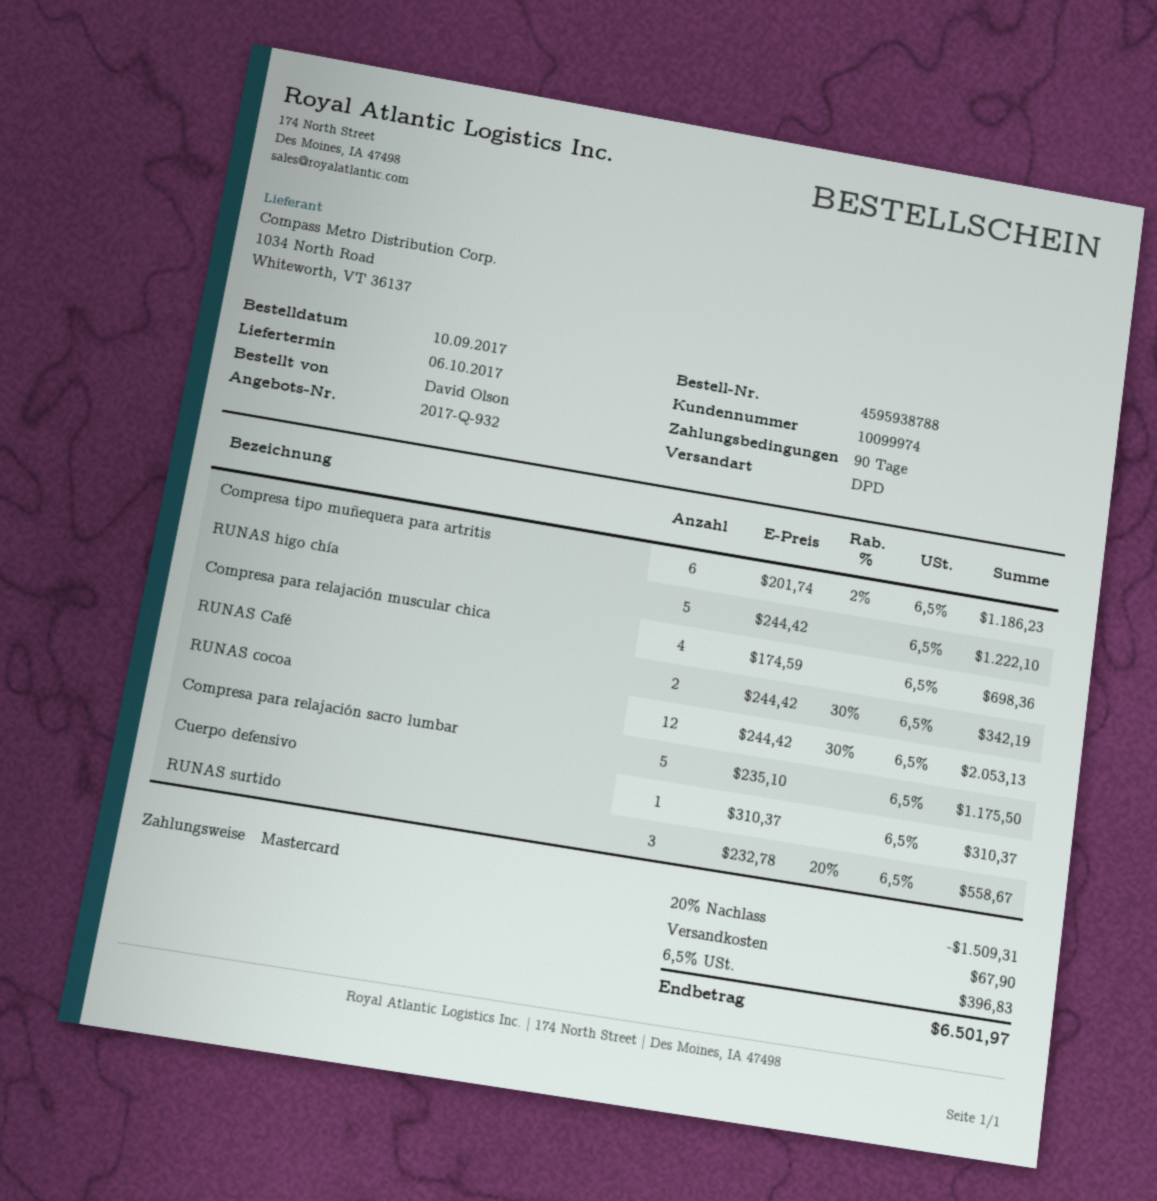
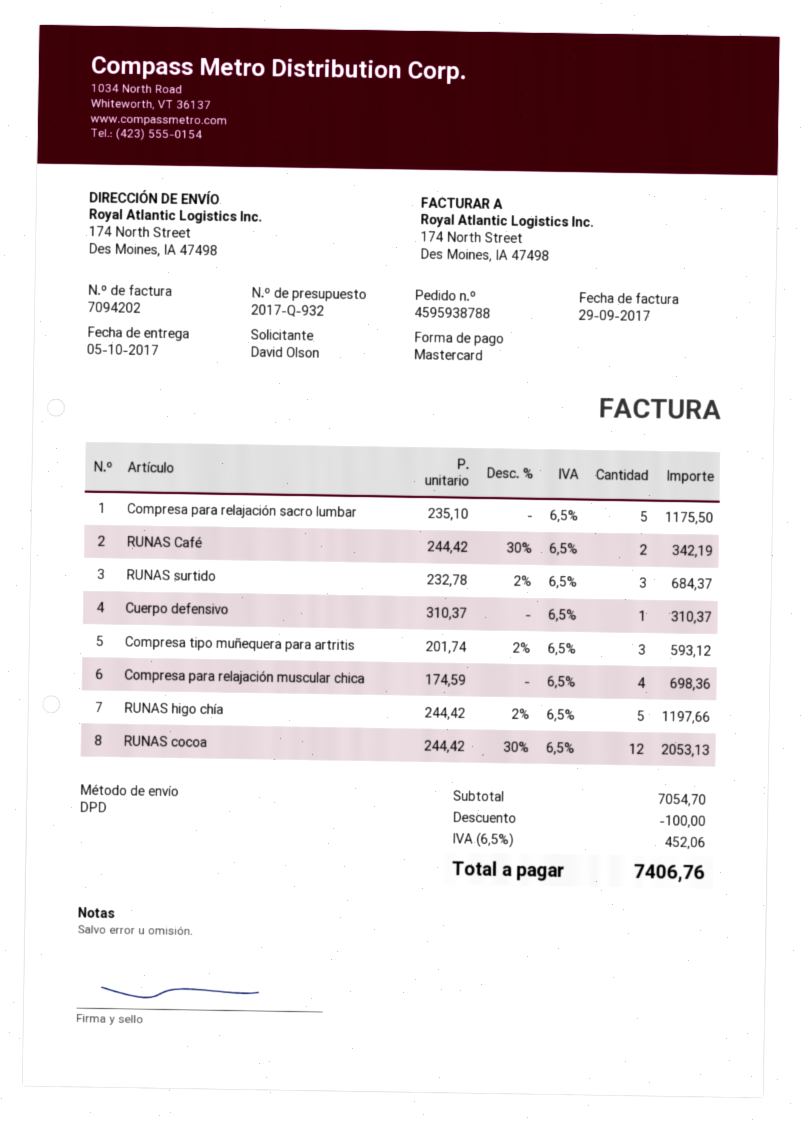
delivery date: 2017-10-06 -> 2017-10-05
Compresa tipo muñequera para artritis: 6 x 201.74 - 2% = 1186.23 -> 3 x 201.74 - 2% = 593.12
RUNAS higo chía: 5 x 244.42 = 1222.10 -> 5 x 244.42 - 2% = 1197.66
RUNAS surtido: 3 x 232.78 - 20% = 558.67 -> 3 x 232.78 - 2% = 684.37
discount: 1509.31 -> 100.00
shipping: 67.90 -> none
tax: 6.5% = 396.83 -> 6.5% = 452.06
total: 6501.97 -> 7406.76

